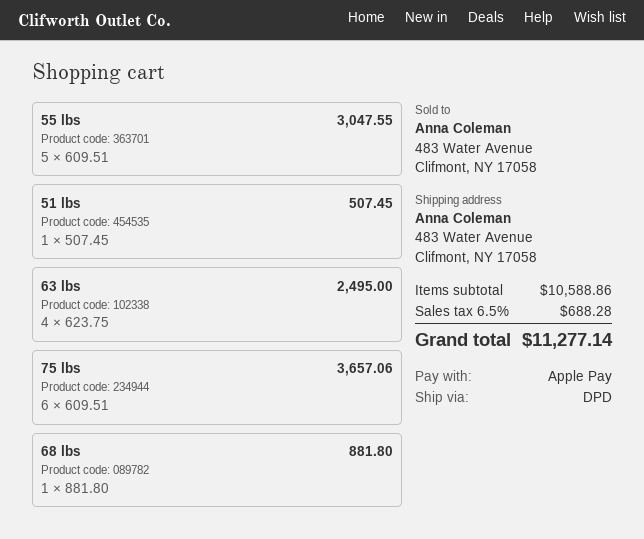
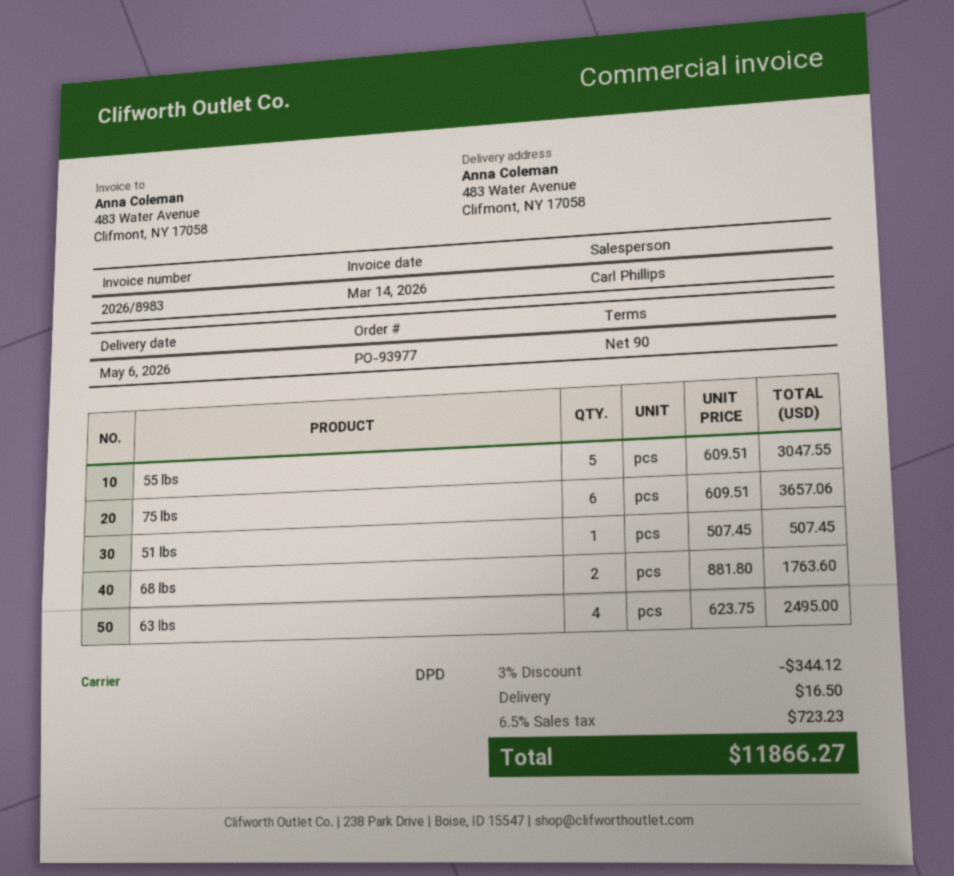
68 lbs: 1 x 881.80 = 881.80 -> 2 x 881.80 = 1763.60
discount: none -> 3% = 344.12
shipping: none -> 16.50
tax: 6.5% = 688.28 -> 6.5% = 723.23
total: 11277.14 -> 11866.27

